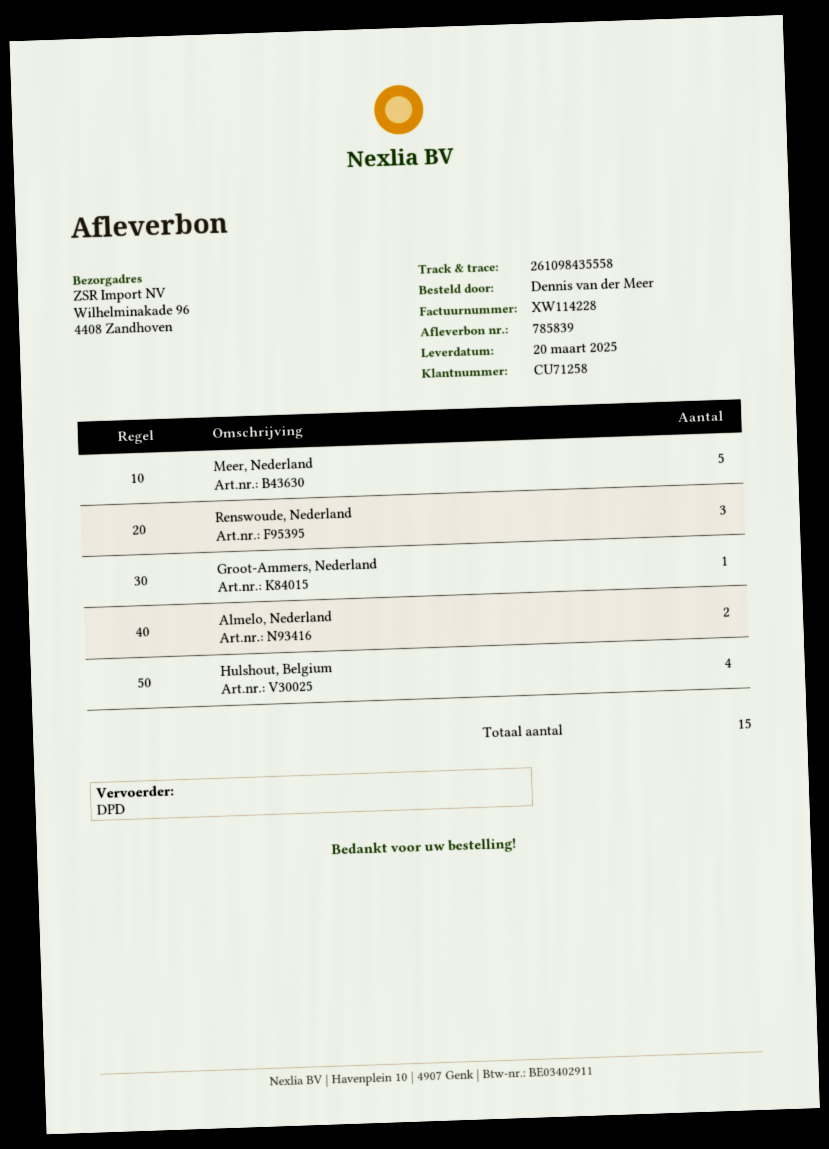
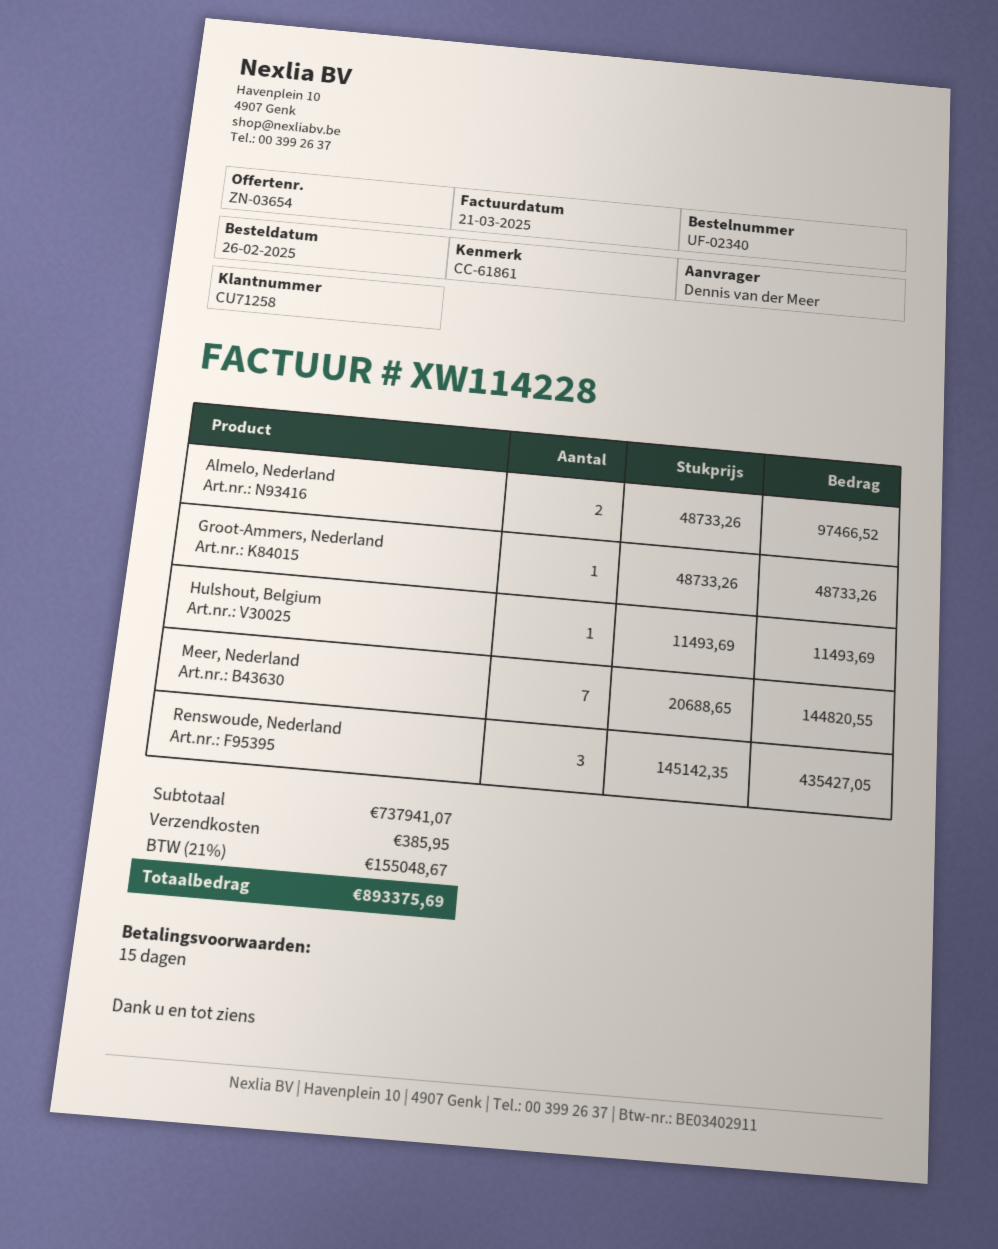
Meer, Nederland: 5 -> 7
Hulshout, Belgium: 4 -> 1

